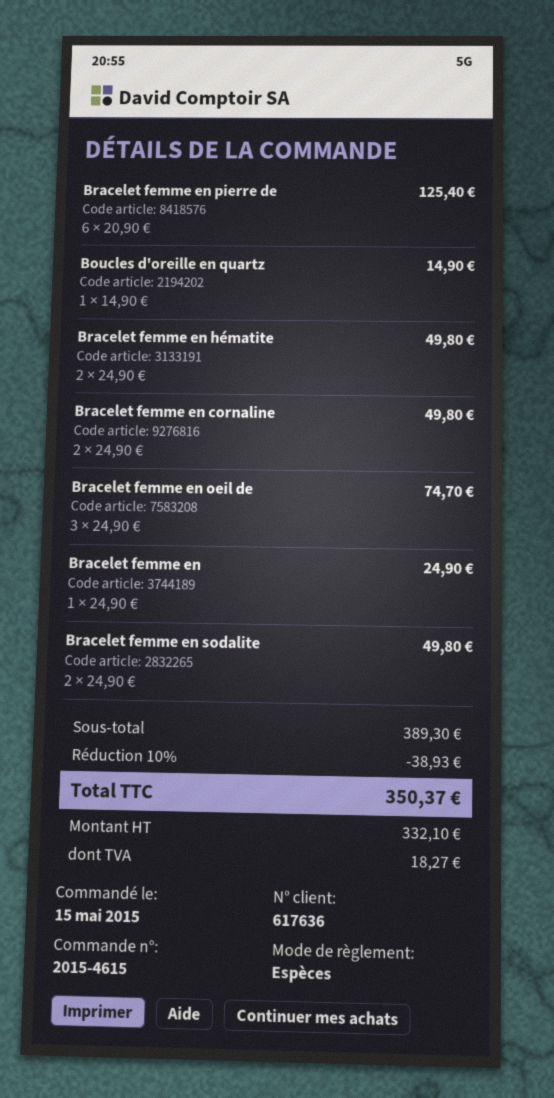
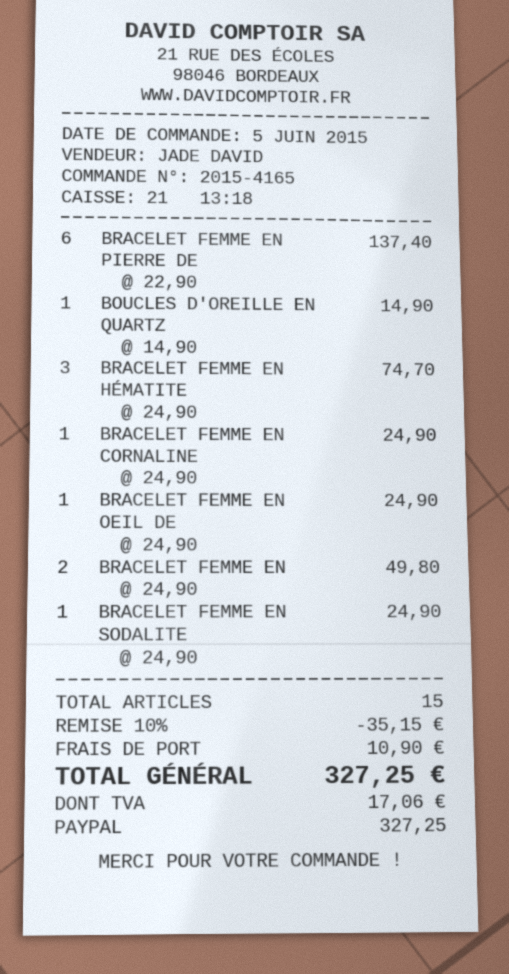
order number: 2015-4615 -> 2015-4165
order date: 2015-05-15 -> 2015-06-05
payment method: cash -> PayPal
Bracelet femme en pierre de: 6 x 20.90 = 125.40 -> 6 x 22.90 = 137.40
Bracelet femme en hématite: 2 x 24.90 = 49.80 -> 3 x 24.90 = 74.70
Bracelet femme en cornaline: 2 x 24.90 = 49.80 -> 1 x 24.90 = 24.90
Bracelet femme en oeil de: 3 x 24.90 = 74.70 -> 1 x 24.90 = 24.90
Bracelet femme en: 1 x 24.90 = 24.90 -> 2 x 24.90 = 49.80
Bracelet femme en sodalite: 2 x 24.90 = 49.80 -> 1 x 24.90 = 24.90
discount: 10% = 38.93 -> 10% = 35.15
shipping: none -> 10.90
tax: 18.27 -> 17.06
total: 350.37 -> 327.25

